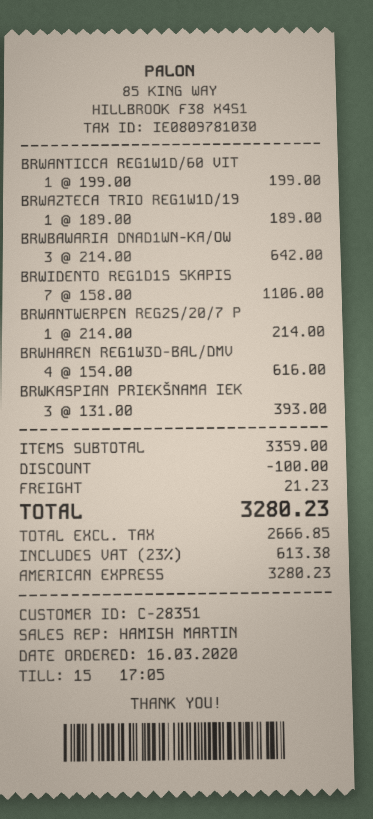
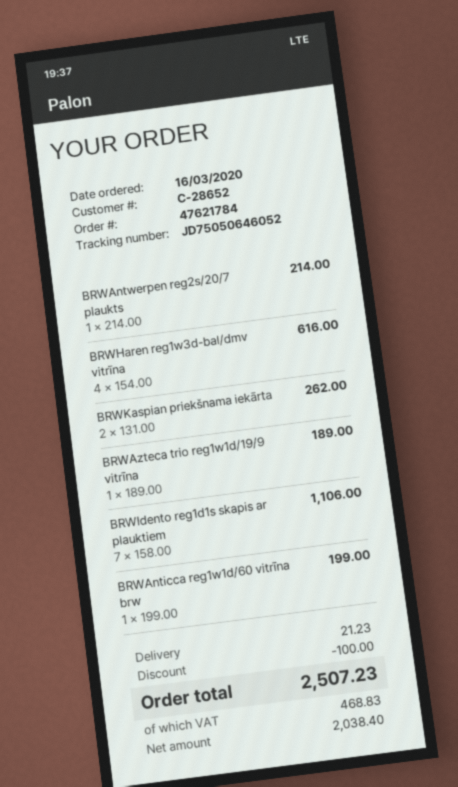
customer number: C-28351 -> C-28652
BRWBAWARIA DNAD1WN-KA/OW: 3 x 214.00 = 642.00 -> none
BRWKASPIAN PRIEKŠNAMA IEK: 3 x 131.00 = 393.00 -> 2 x 131.00 = 262.00
net: 2666.85 -> 2038.40
tax: 613.38 -> 468.83
total: 3280.23 -> 2507.23

